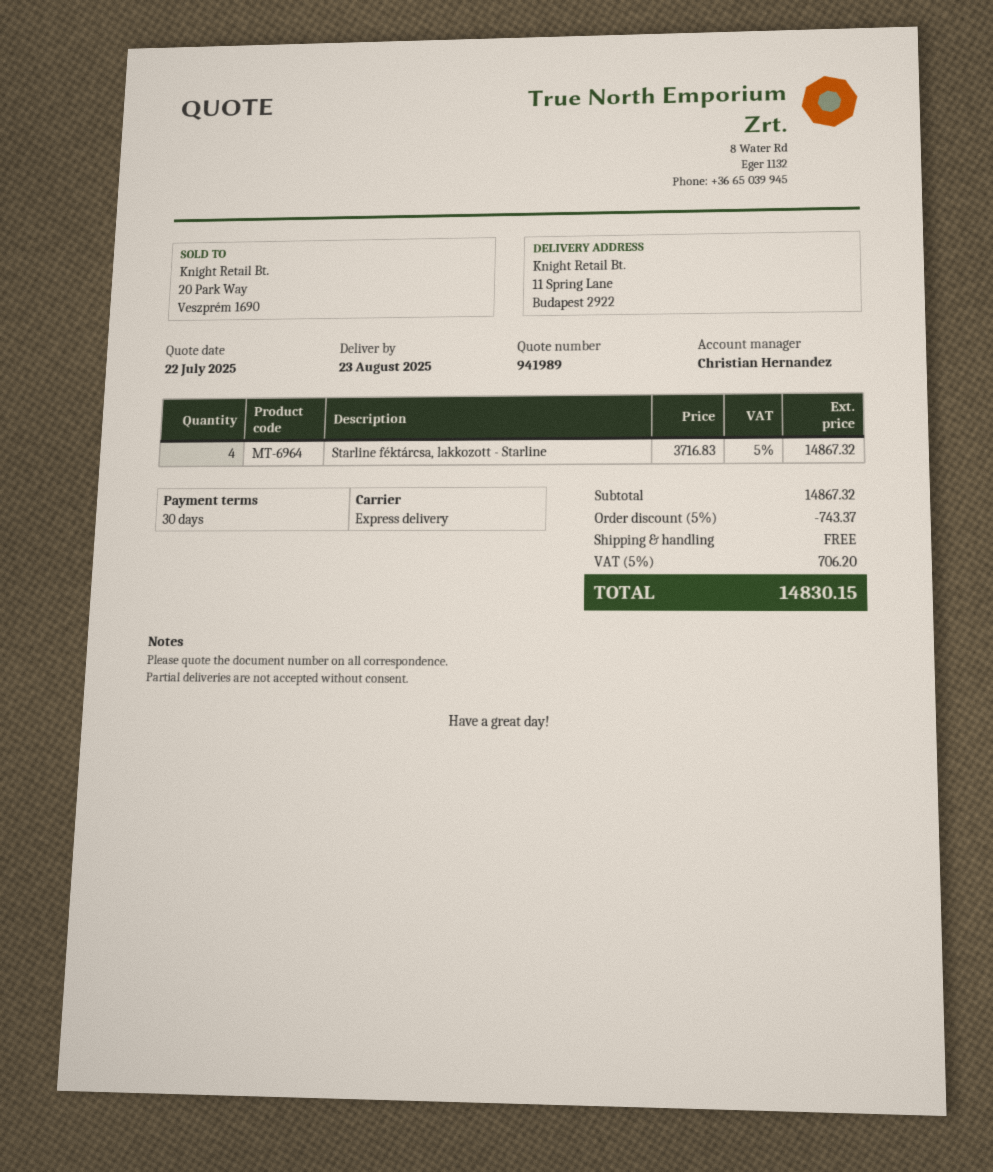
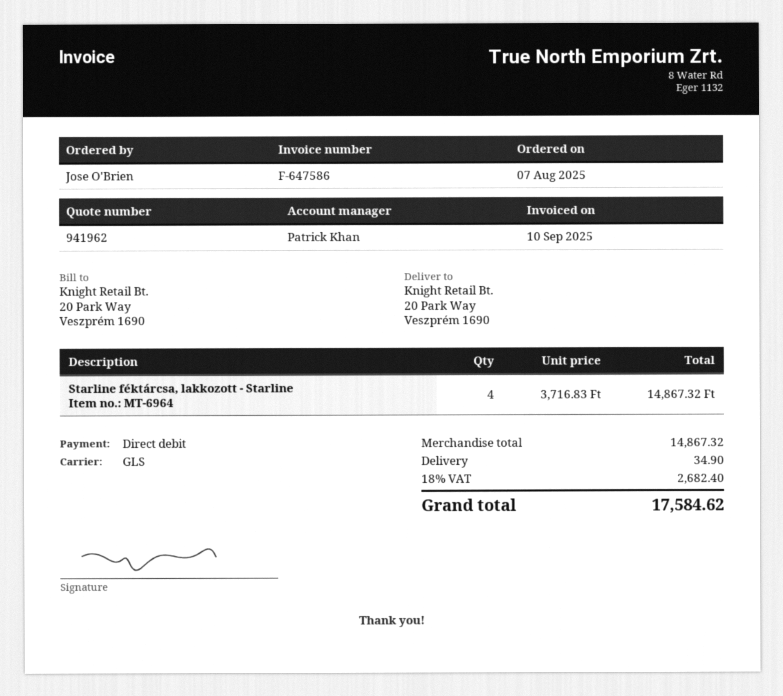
quote number: 941989 -> 941962
sales rep: Christian Hernandez -> Patrick Khan
shipping method: express -> GLS
ship to: 11 Spring Lane, Budapest 2922 -> 20 Park Way, Veszprém 1690
discount: 5% = 743.37 -> none
shipping: 0.00 -> 34.90
tax: 5% = 706.20 -> 18% = 2682.40
total: 14830.15 -> 17584.62

